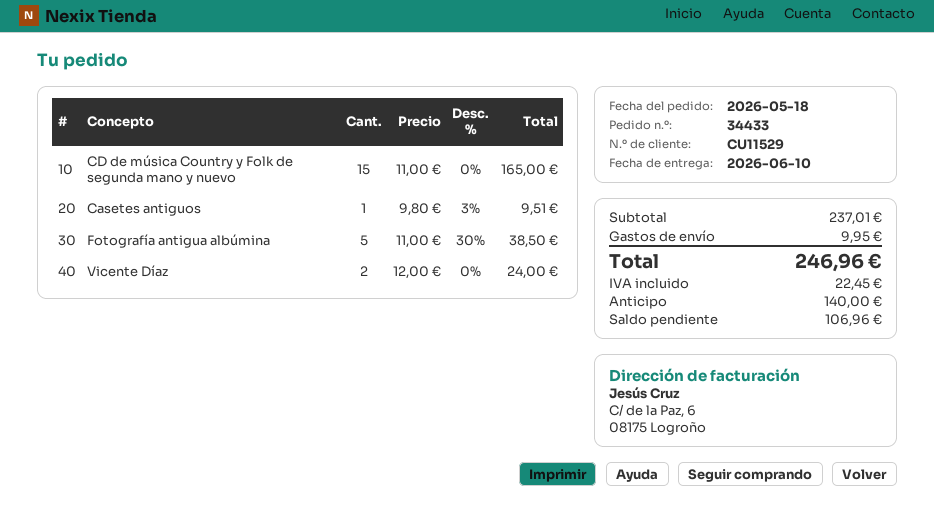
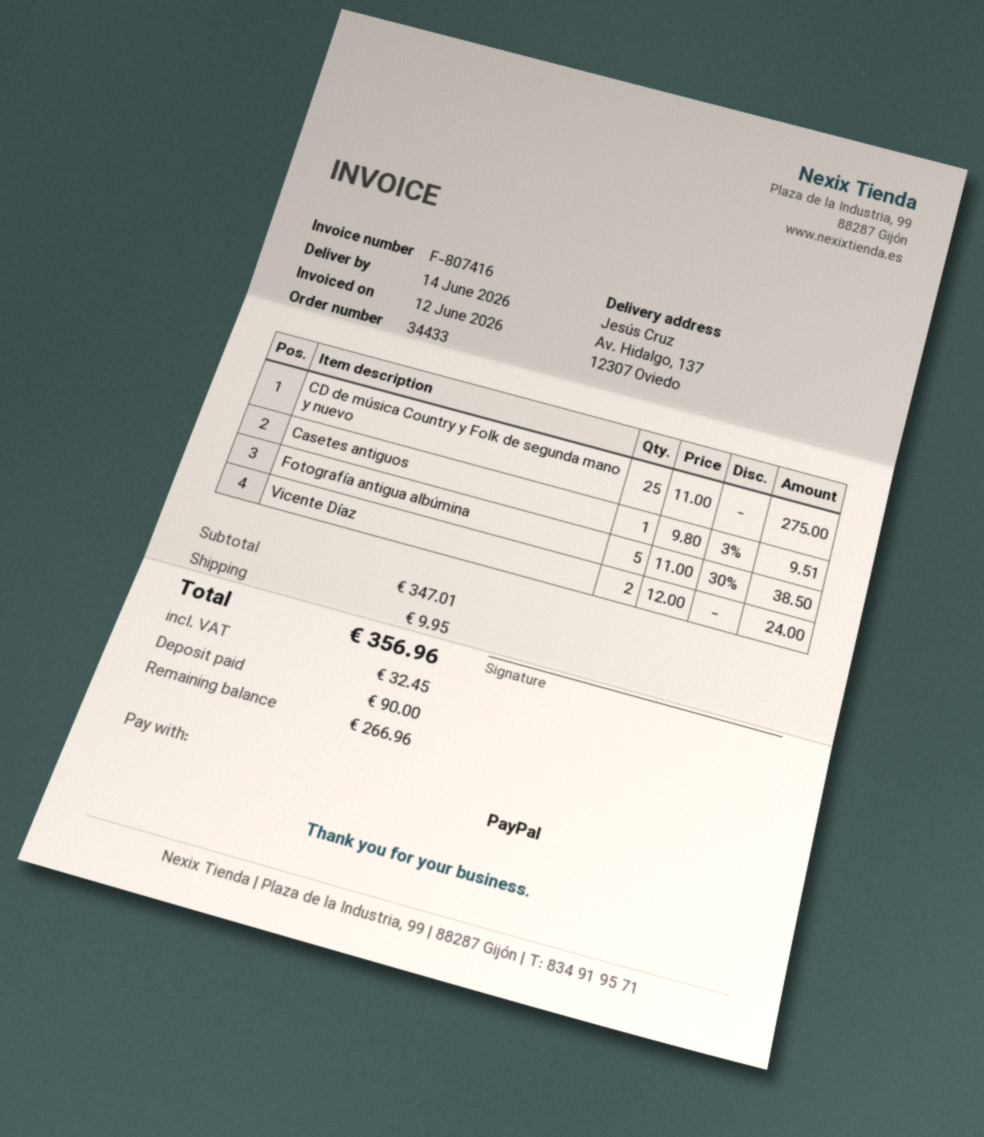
delivery date: 2026-06-10 -> 2026-06-14
CD de música Country y Folk de segunda mano y nuevo: 15 x 11.00 = 165.00 -> 25 x 11.00 = 275.00
subtotal: 237.01 -> 347.01
tax: 22.45 -> 32.45
total: 246.96 -> 356.96
deposit: 140.00 -> 90.00
balance: 106.96 -> 266.96

